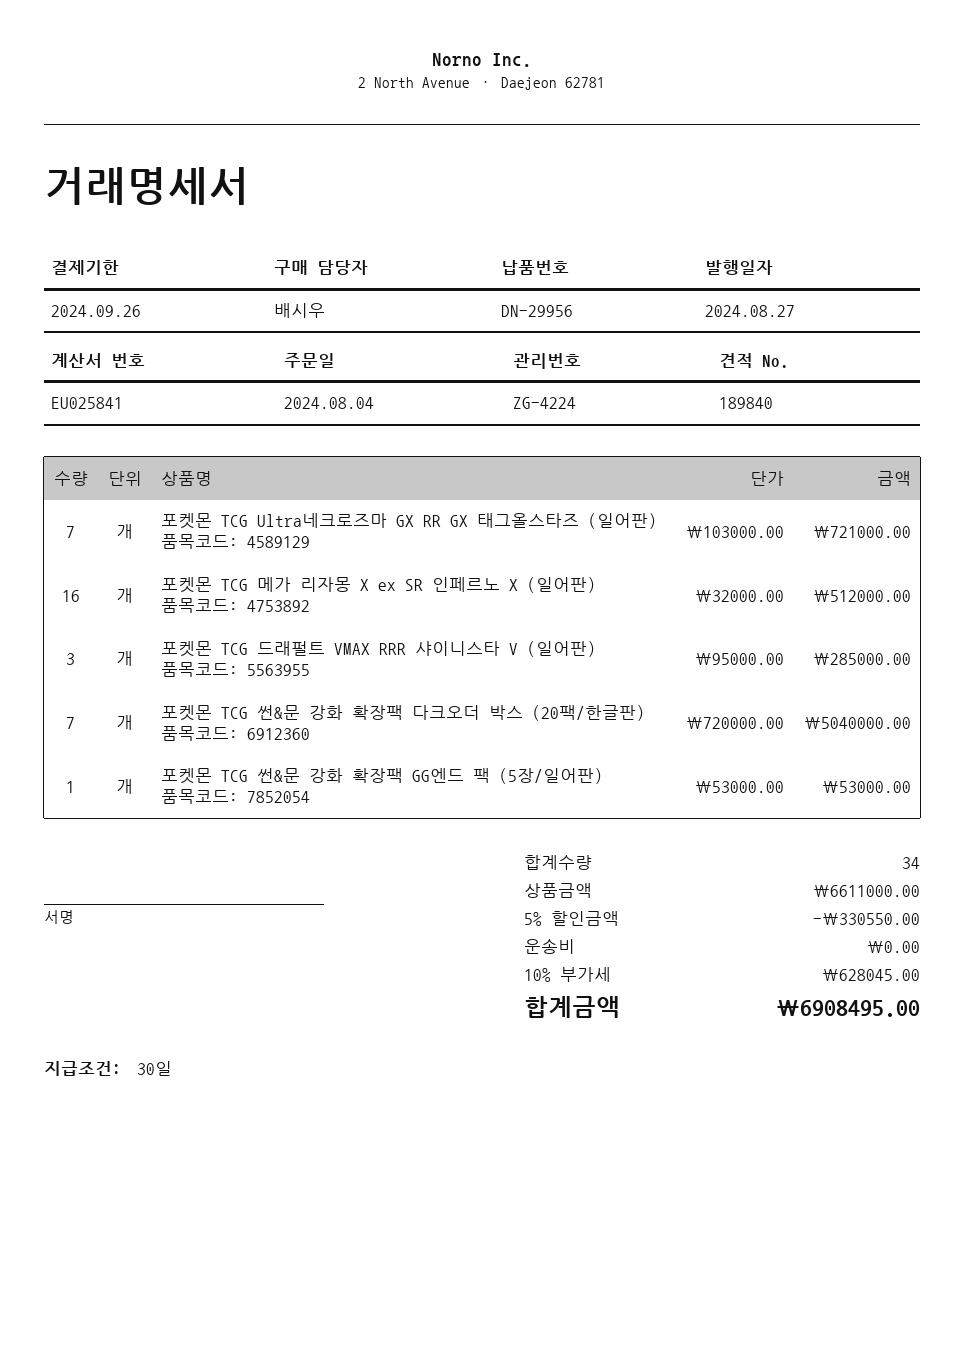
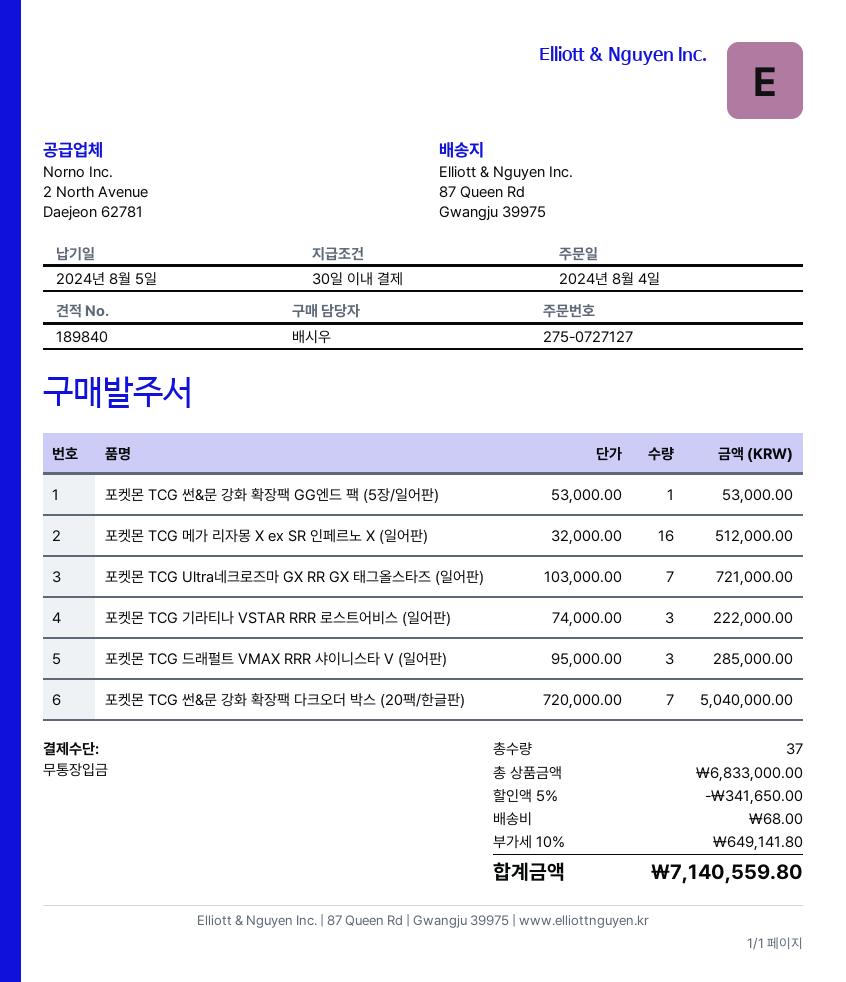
포켓몬 TCG 기라티나 VSTAR RRR 로스트어비스 (일어판): none -> 3 x 74000.00 = 222000.00
total quantity: 34 -> 37
subtotal: 6611000.00 -> 6833000.00
discount: 5% = 330550.00 -> 5% = 341650.00
shipping: 0.00 -> 68.00
tax: 10% = 628045.00 -> 10% = 649141.80
total: 6908495.00 -> 7140559.80

